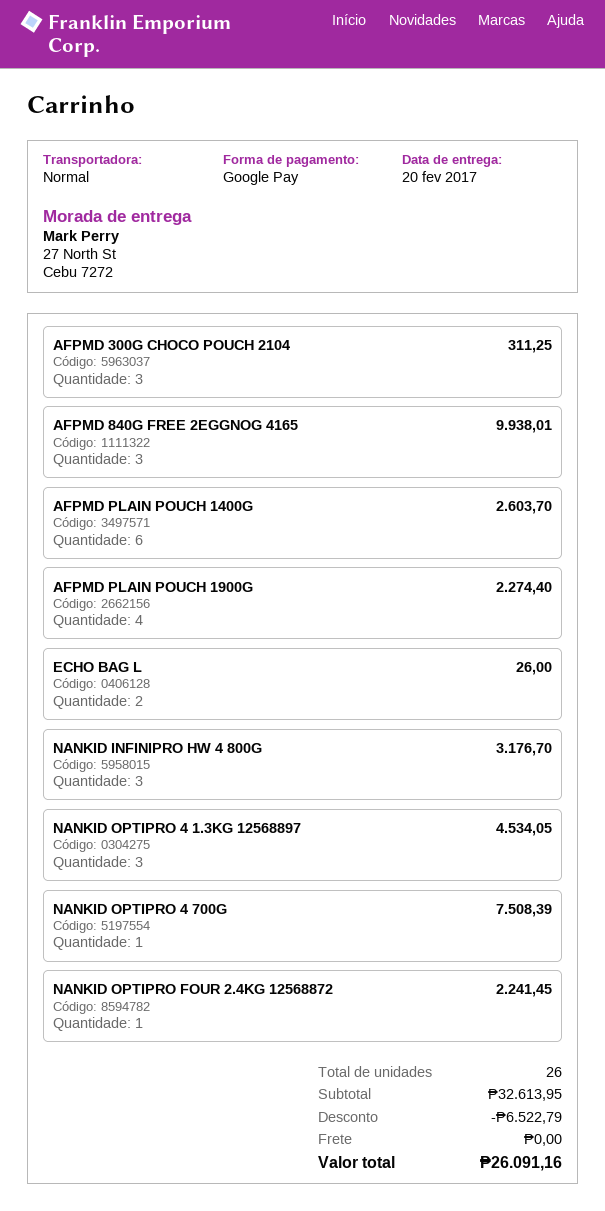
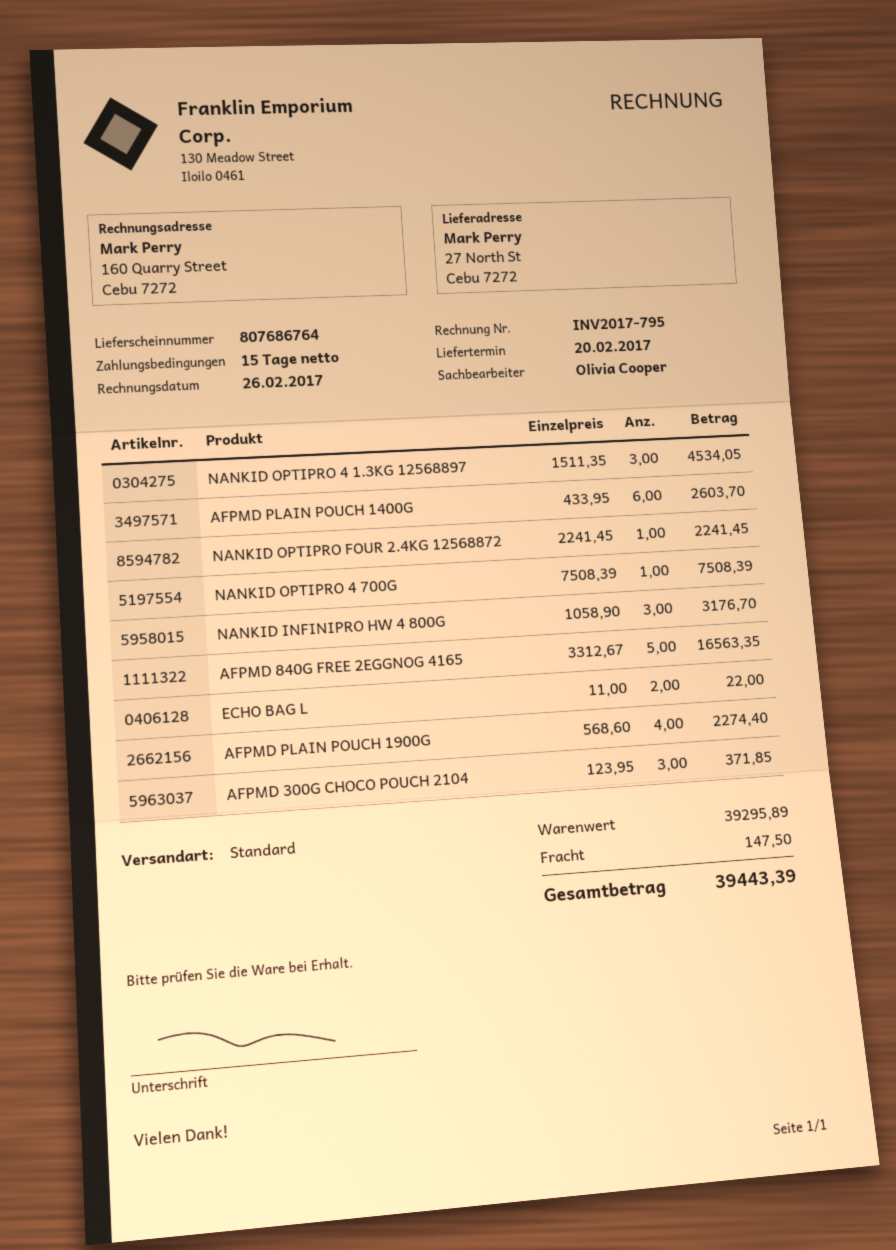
AFPMD 300G CHOCO POUCH 2104: 3 for 311.25 -> 3 for 371.85
AFPMD 840G FREE 2EGGNOG 4165: 3 for 9938.01 -> 5 for 16563.35
ECHO BAG L: 2 for 26.00 -> 2 for 22.00
subtotal: 32613.95 -> 39295.89
discount: 6522.79 -> none
shipping: 0.00 -> 147.50
total: 26091.16 -> 39443.39

